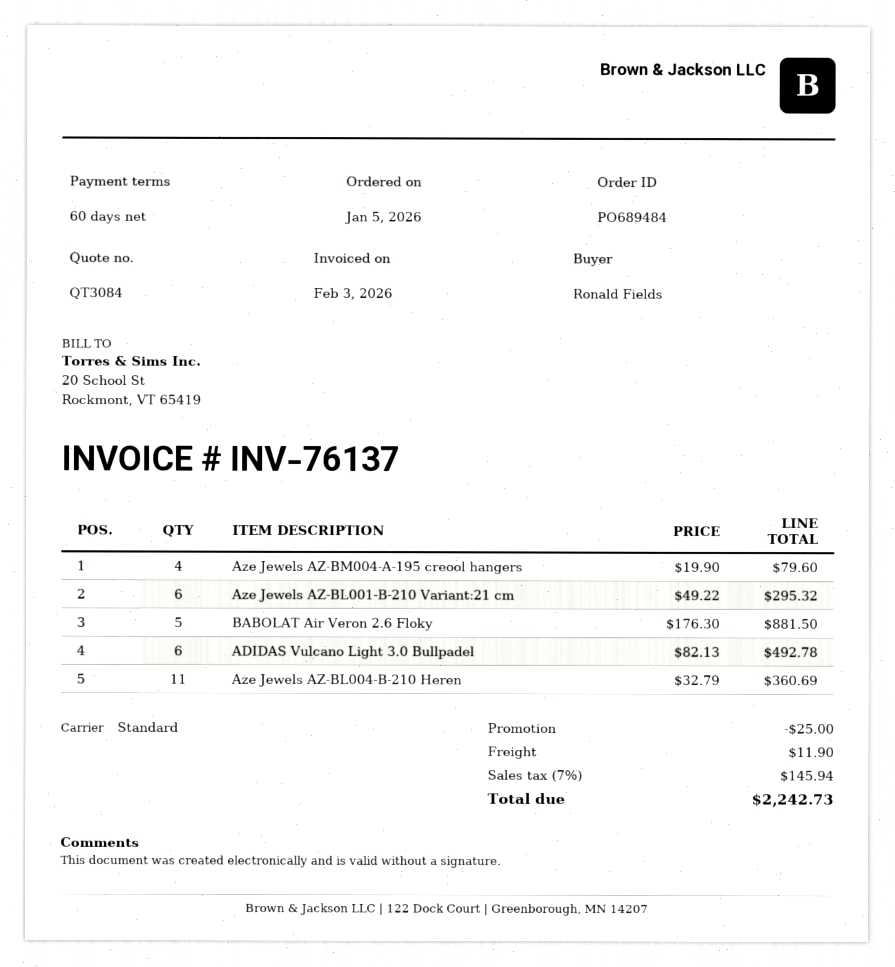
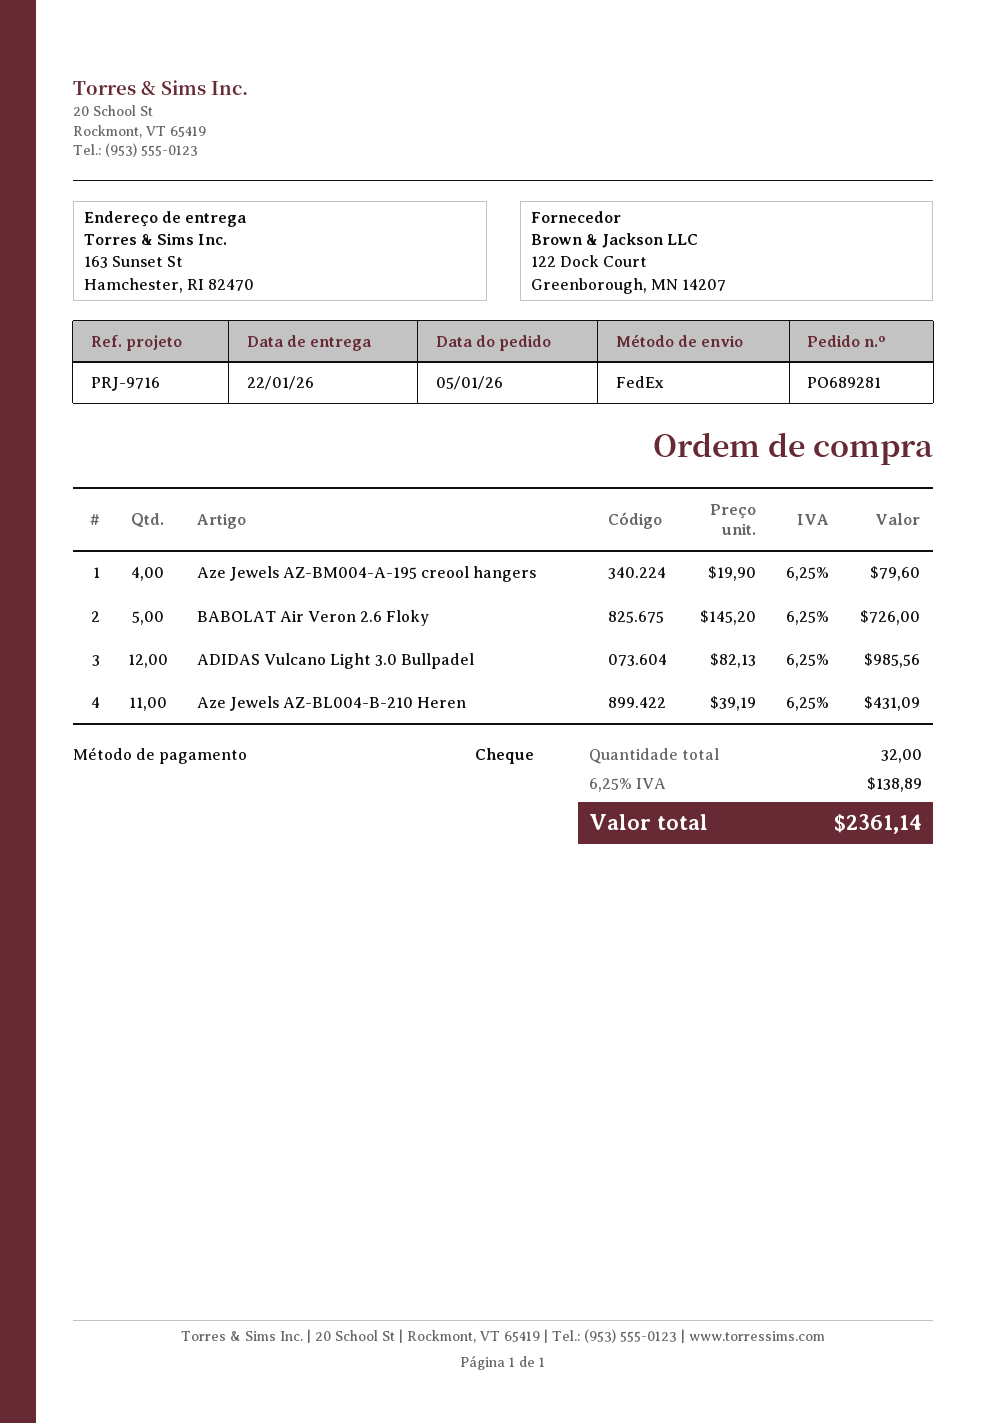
order number: PO689484 -> PO689281
shipping method: standard -> FedEx
Aze Jewels AZ-BL001-B-210 Variant:21 cm: 6 x 49.22 = 295.32 -> none
BABOLAT Air Veron 2.6 Floky: 5 x 176.30 = 881.50 -> 5 x 145.20 = 726.00
ADIDAS Vulcano Light 3.0 Bullpadel: 6 x 82.13 = 492.78 -> 12 x 82.13 = 985.56
Aze Jewels AZ-BL004-B-210 Heren: 11 x 32.79 = 360.69 -> 11 x 39.19 = 431.09
discount: 25.00 -> none
shipping: 11.90 -> none
tax: 7% = 145.94 -> 6.25% = 138.89
total: 2242.73 -> 2361.14

